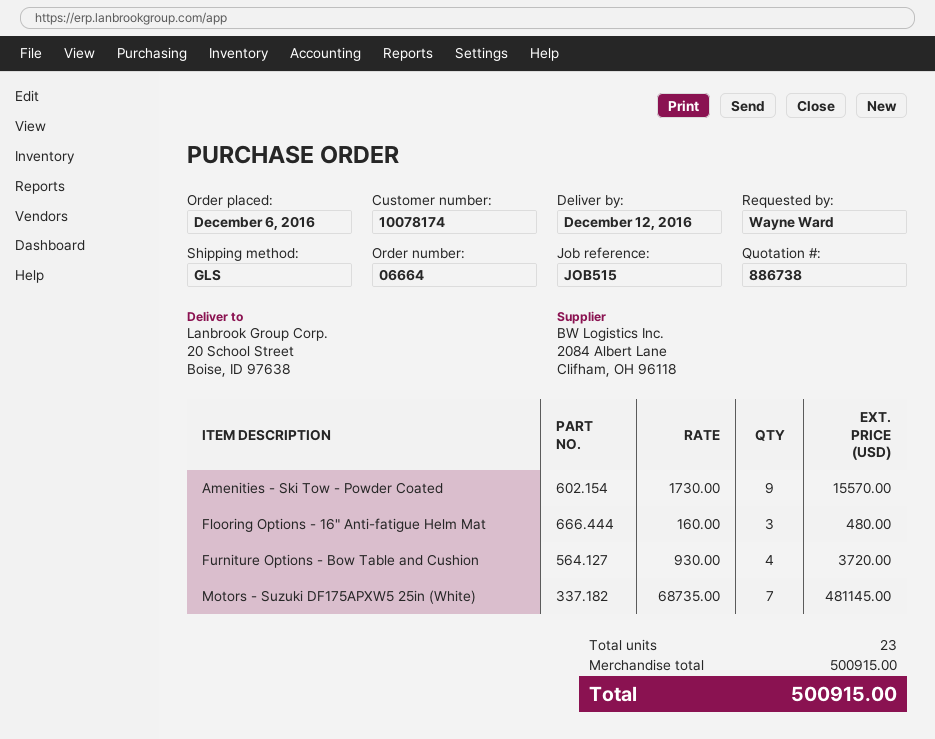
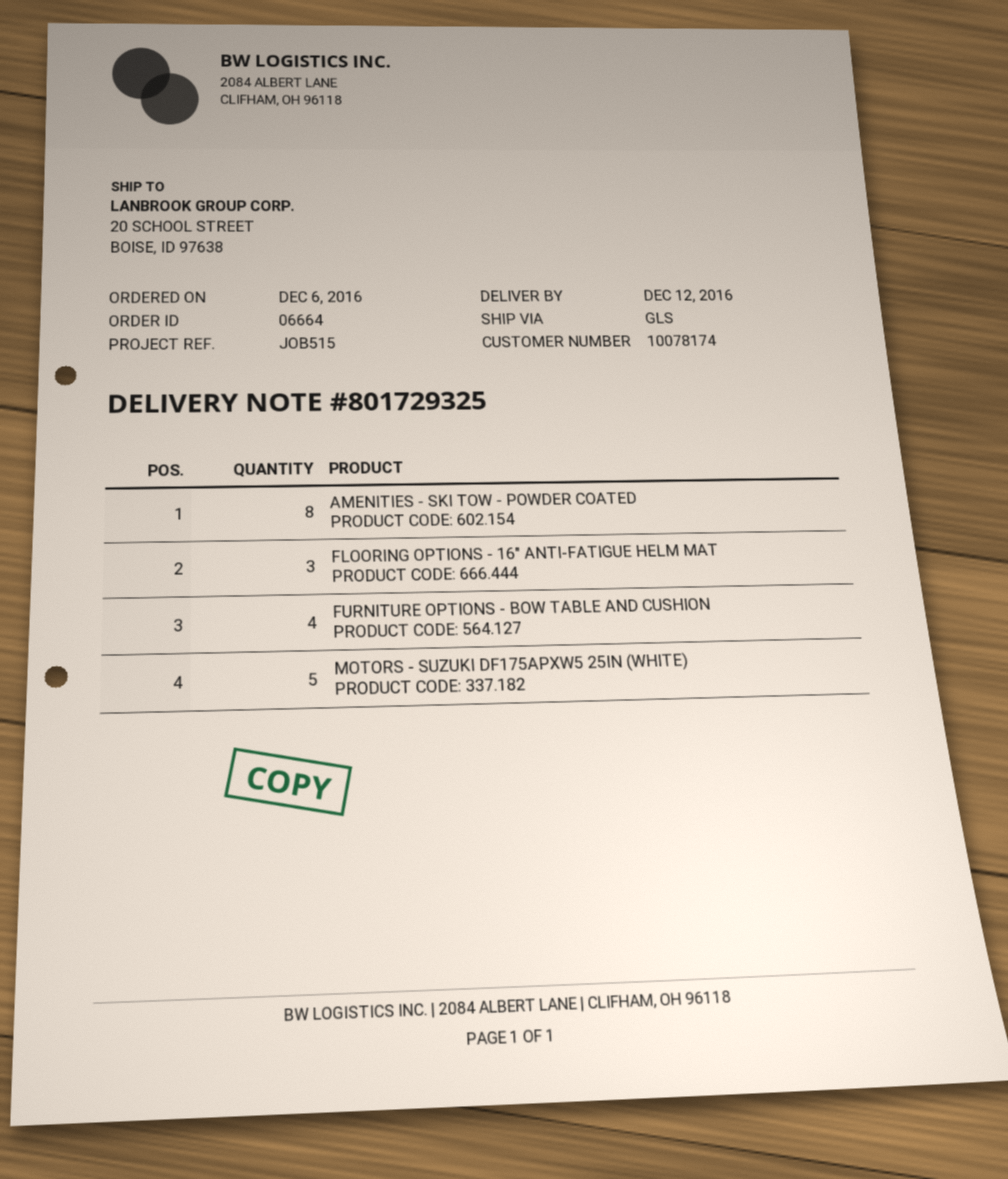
Amenities - Ski Tow - Powder Coated: 9 -> 8
Motors - Suzuki DF175APXW5 25in (White): 7 -> 5

